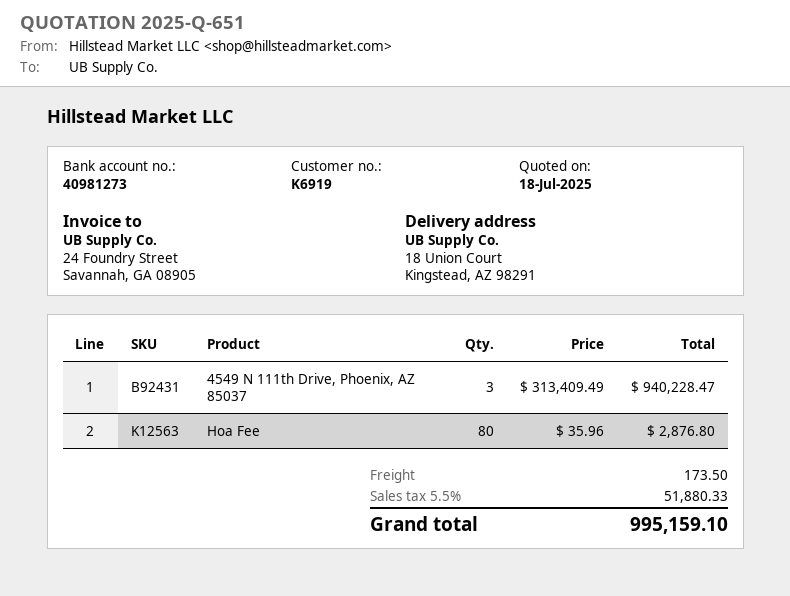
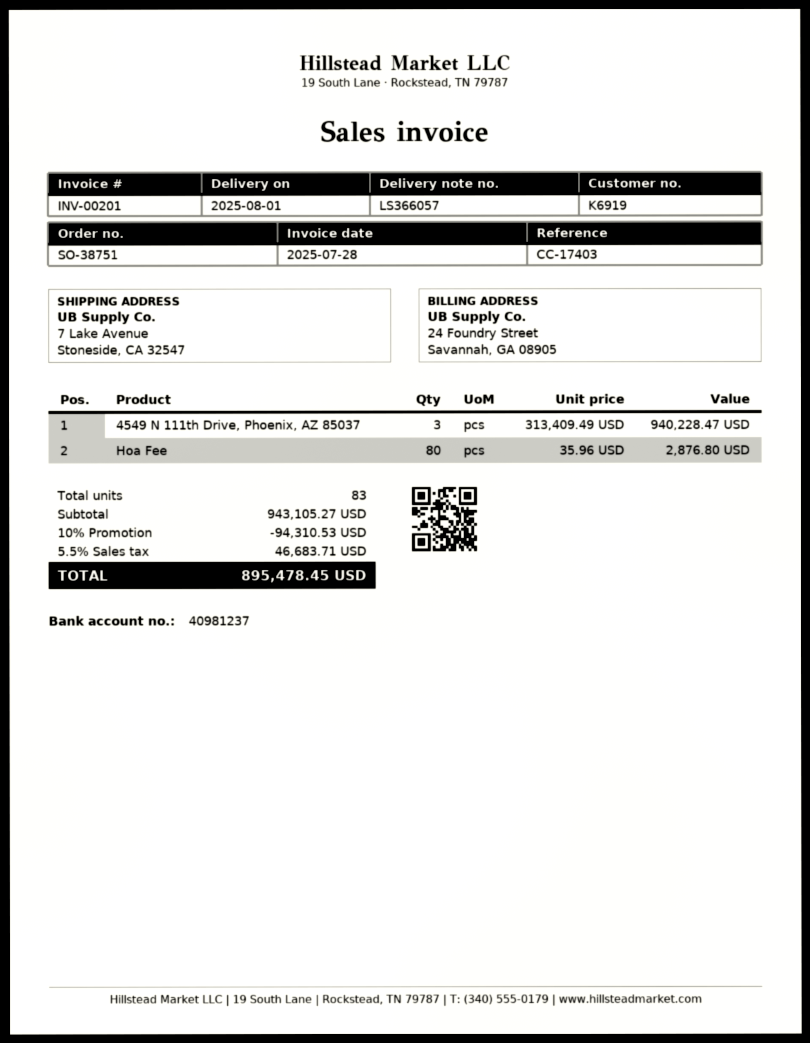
bank account: 40981273 -> 40981237
ship to: 18 Union Court, Kingstead, AZ 98291 -> 7 Lake Avenue, Stoneside, CA 32547
discount: none -> 10% = 94310.53
shipping: 173.50 -> none
tax: 5.5% = 51880.33 -> 5.5% = 46683.71
total: 995159.10 -> 895478.45

